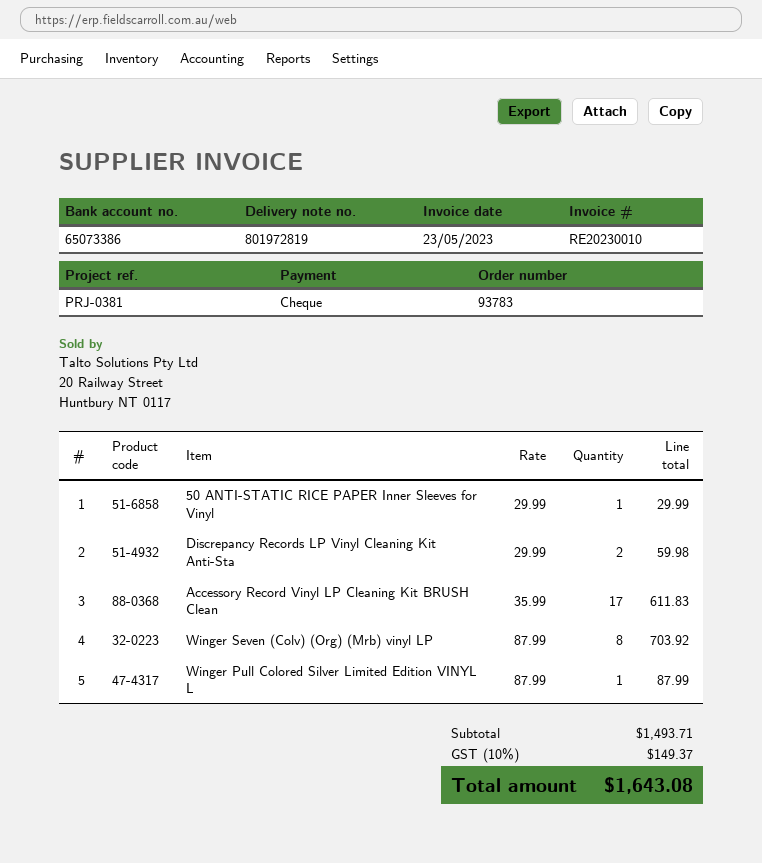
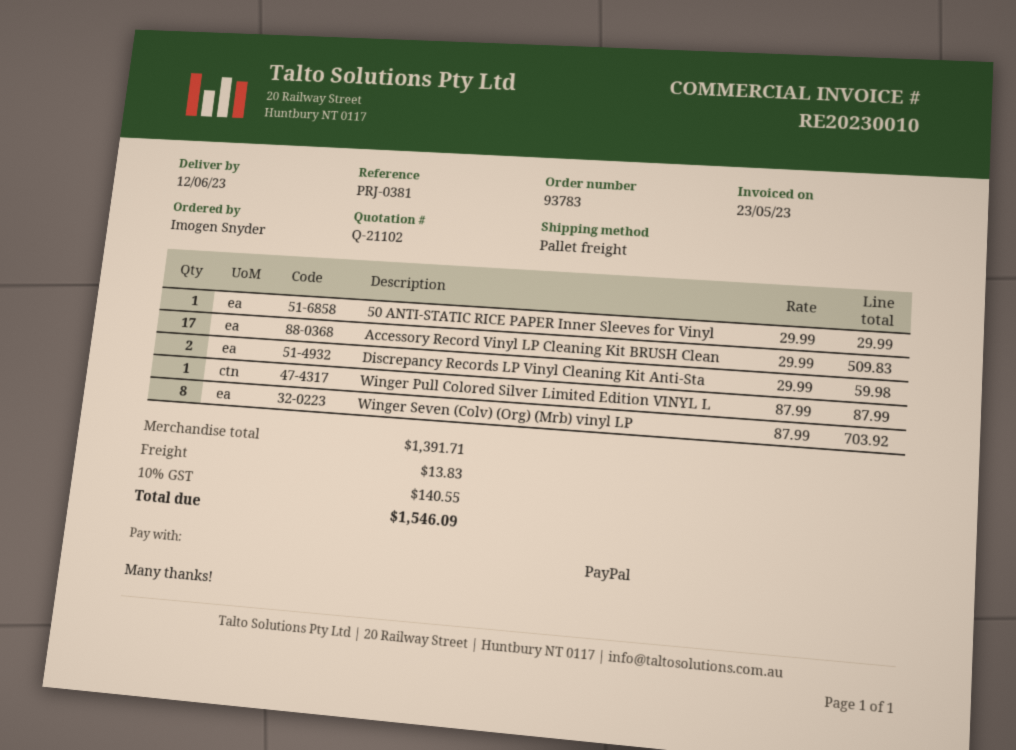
payment method: cheque -> PayPal
Accessory Record Vinyl LP Cleaning Kit BRUSH Clean: 17 x 35.99 = 611.83 -> 17 x 29.99 = 509.83
subtotal: 1493.71 -> 1391.71
shipping: none -> 13.83
tax: 10% = 149.37 -> 10% = 140.55
total: 1643.08 -> 1546.09

